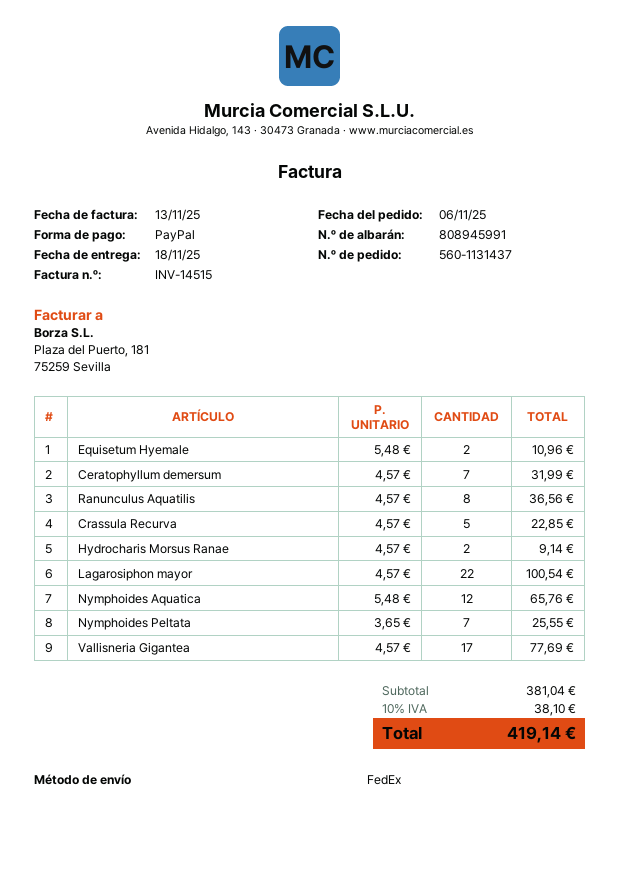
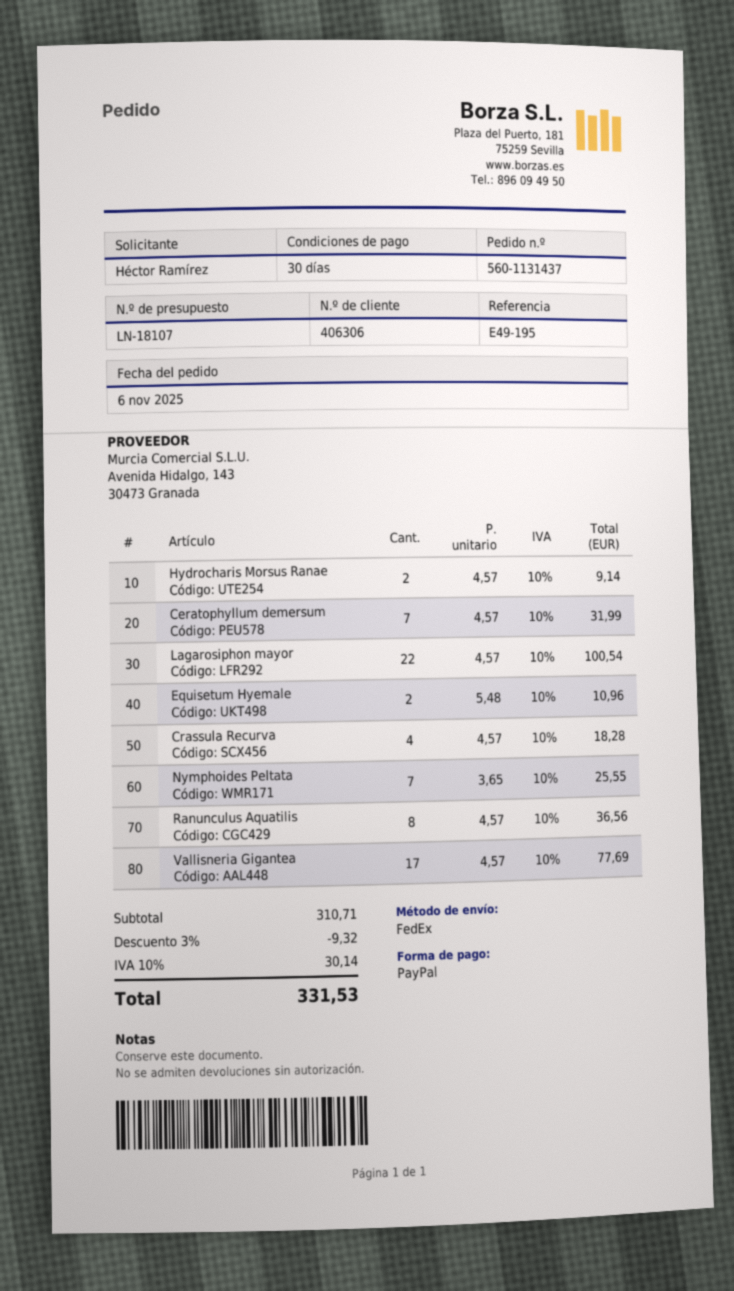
Crassula Recurva: 5 x 4.57 = 22.85 -> 4 x 4.57 = 18.28
Nymphoides Aquatica: 12 x 5.48 = 65.76 -> none
subtotal: 381.04 -> 310.71
discount: none -> 3% = 9.32
tax: 10% = 38.10 -> 10% = 30.14
total: 419.14 -> 331.53

